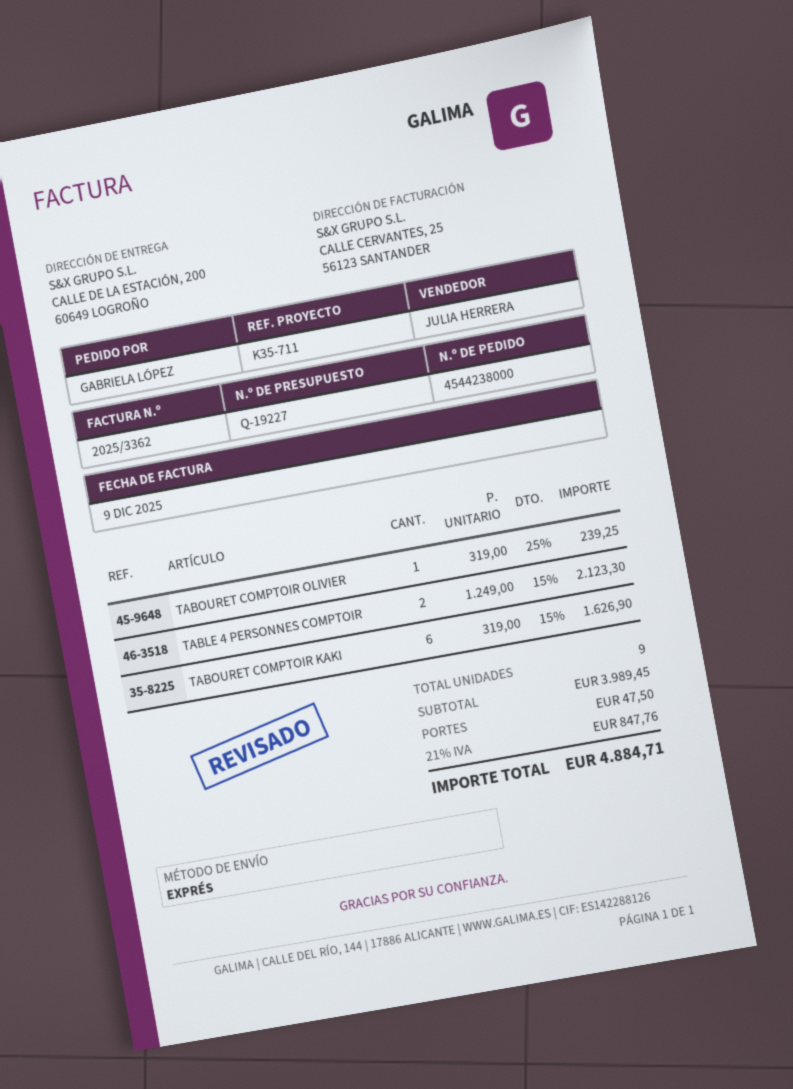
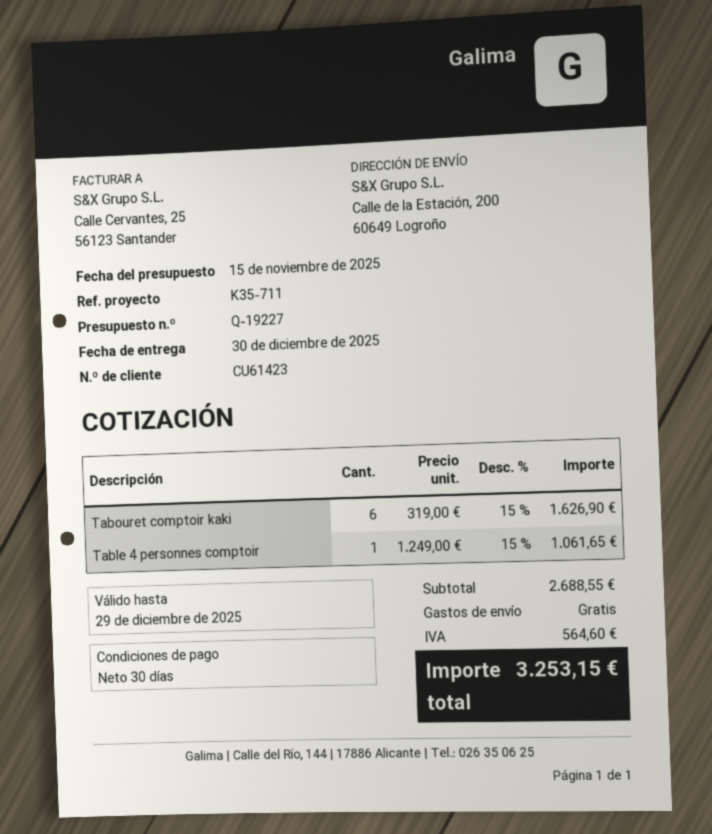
TABOURET COMPTOIR OLIVIER: 1 x 319.00 - 25% = 239.25 -> none
TABLE 4 PERSONNES COMPTOIR: 2 x 1249.00 - 15% = 2123.30 -> 1 x 1249.00 - 15% = 1061.65
subtotal: 3989.45 -> 2688.55
shipping: 47.50 -> 0.00
tax: 847.76 -> 564.60
total: 4884.71 -> 3253.15

